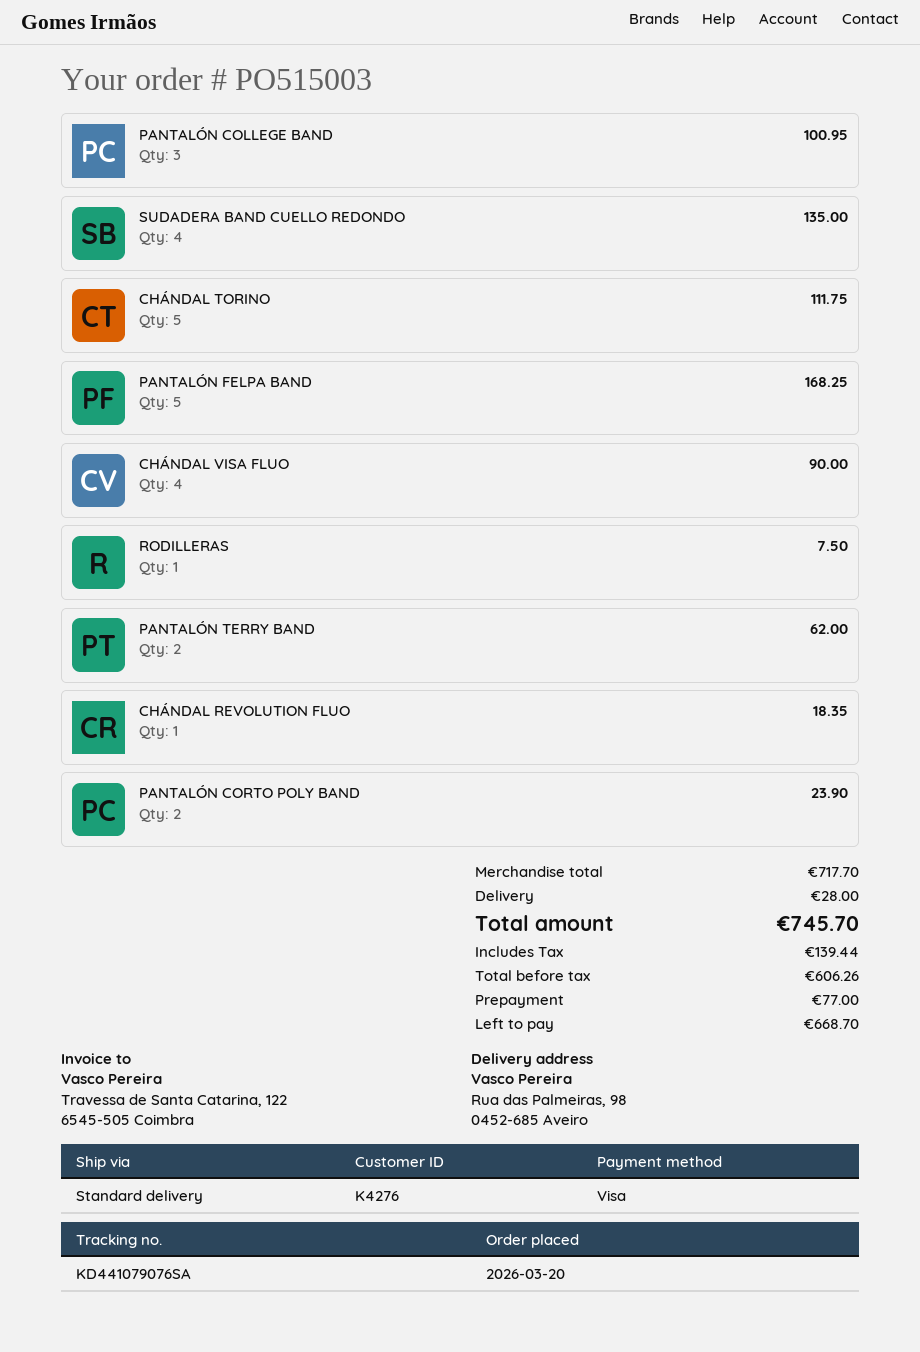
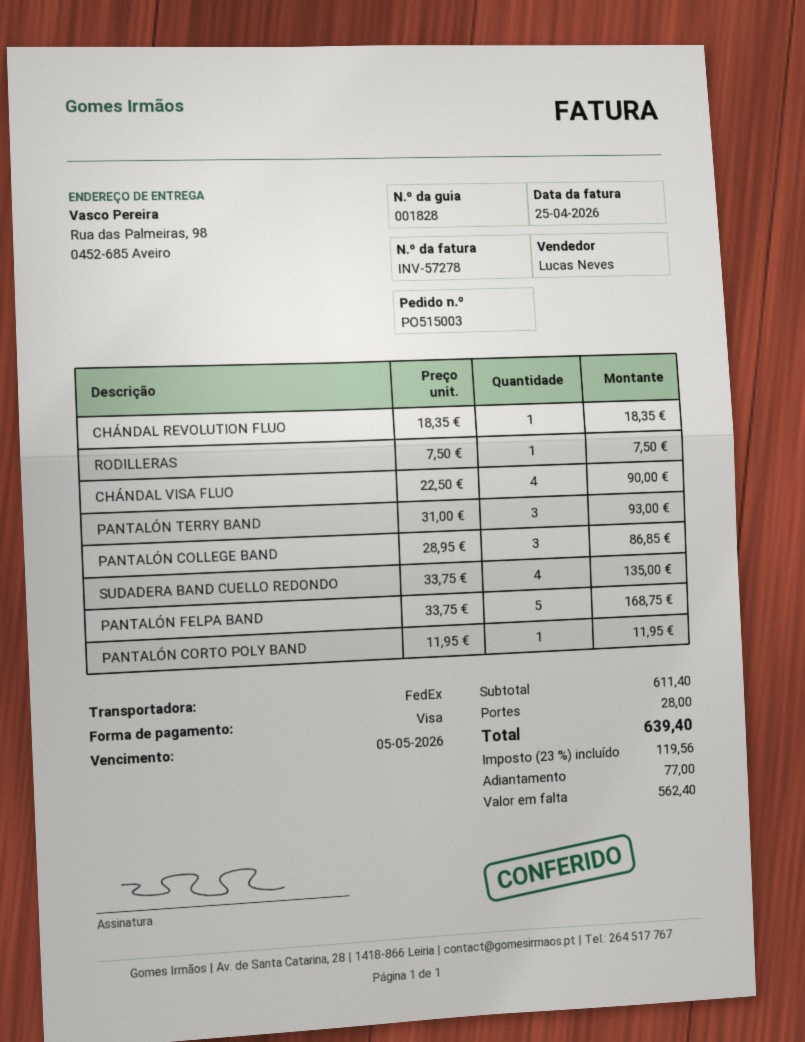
shipping method: standard -> FedEx
PANTALÓN COLLEGE BAND: 3 for 100.95 -> 3 for 86.85
CHÁNDAL TORINO: 5 for 111.75 -> none
PANTALÓN FELPA BAND: 5 for 168.25 -> 5 for 168.75
PANTALÓN TERRY BAND: 2 for 62.00 -> 3 for 93.00
PANTALÓN CORTO POLY BAND: 2 for 23.90 -> 1 for 11.95
subtotal: 717.70 -> 611.40
tax: 139.44 -> 119.56
total: 745.70 -> 639.40
balance: 668.70 -> 562.40

